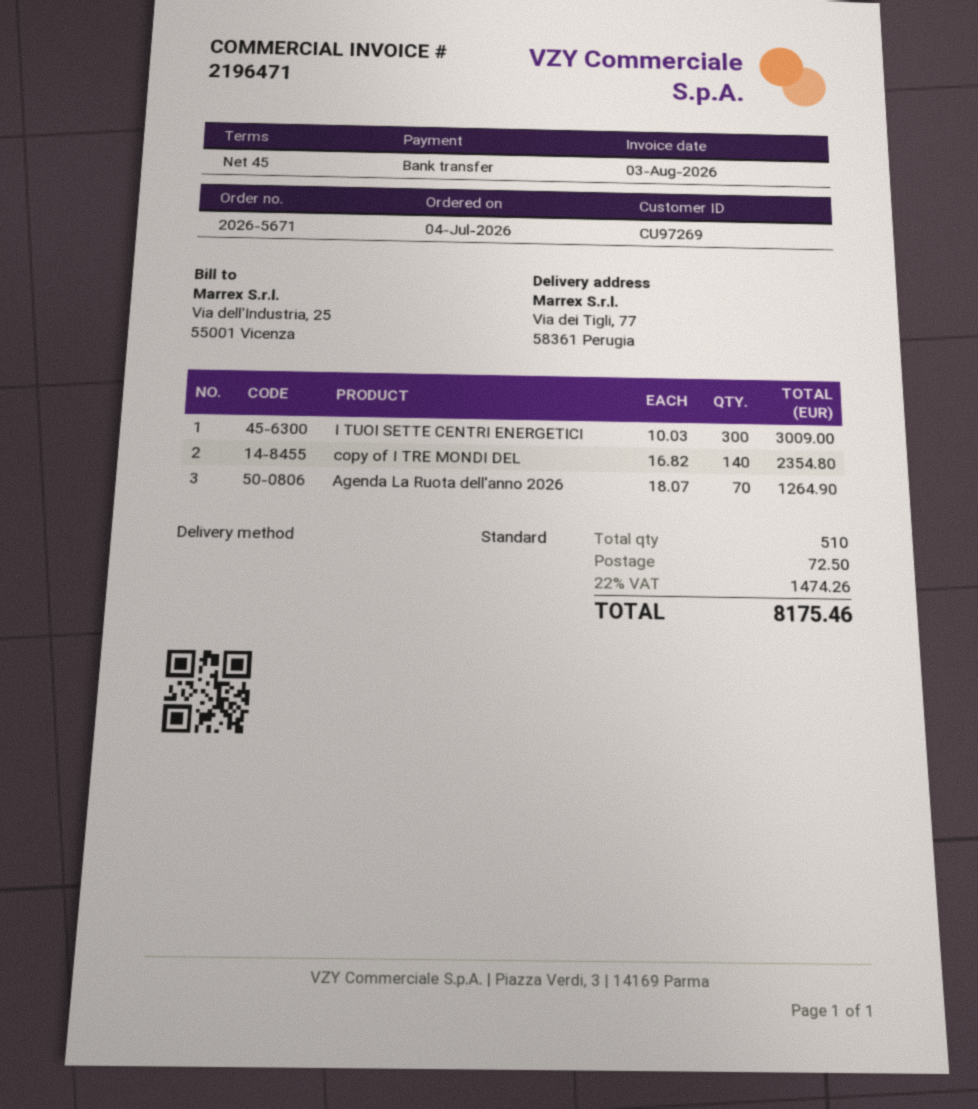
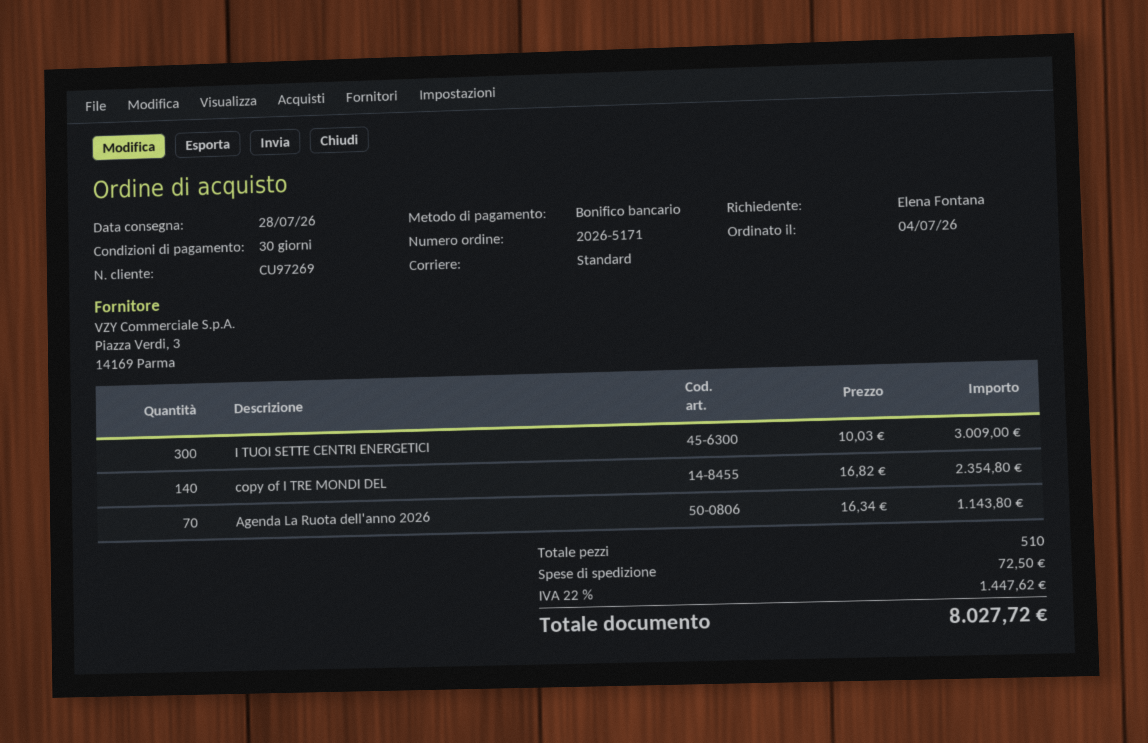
order number: 2026-5671 -> 2026-5171
payment terms: 45 days -> 30 days
Agenda La Ruota dell'anno 2026: 70 x 18.07 = 1264.90 -> 70 x 16.34 = 1143.80
tax: 22% = 1474.26 -> 22% = 1447.62
total: 8175.46 -> 8027.72

